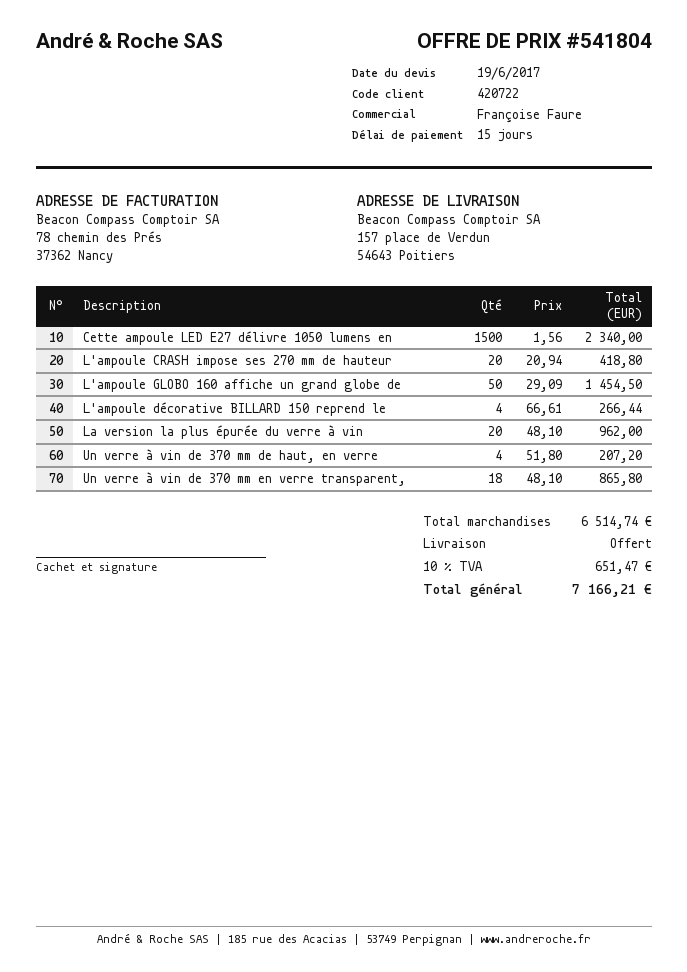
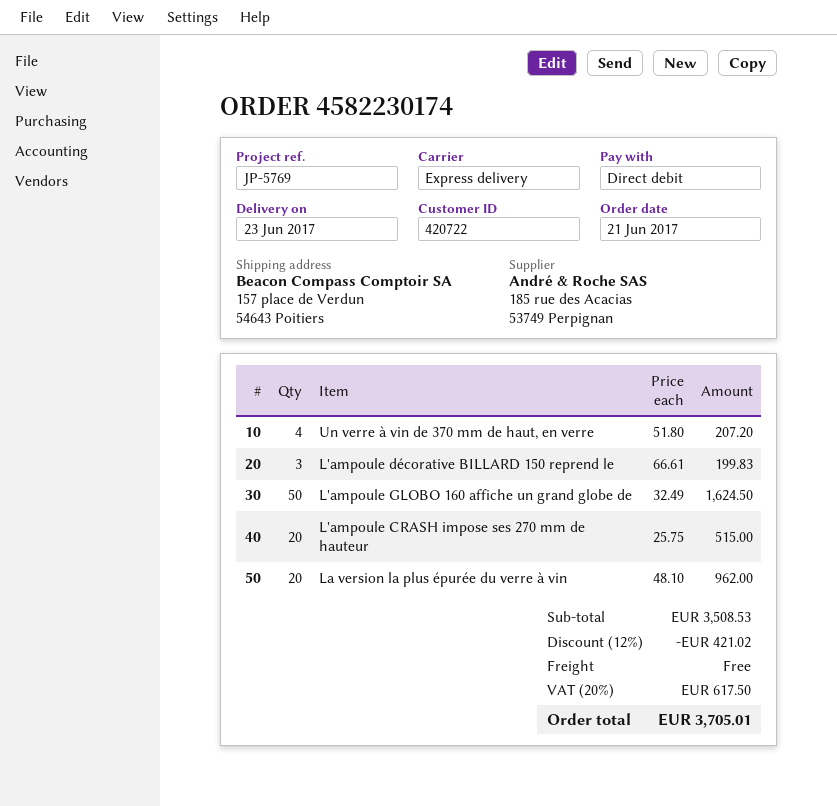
Cette ampoule LED E27 délivre 1050 lumens en: 1500 x 1.56 = 2340.00 -> none
L'ampoule CRASH impose ses 270 mm de hauteur: 20 x 20.94 = 418.80 -> 20 x 25.75 = 515.00
L'ampoule GLOBO 160 affiche un grand globe de: 50 x 29.09 = 1454.50 -> 50 x 32.49 = 1624.50
L'ampoule décorative BILLARD 150 reprend le: 4 x 66.61 = 266.44 -> 3 x 66.61 = 199.83
Un verre à vin de 370 mm en verre transparent,: 18 x 48.10 = 865.80 -> none
subtotal: 6514.74 -> 3508.53
discount: none -> 12% = 421.02
tax: 10% = 651.47 -> 20% = 617.50
total: 7166.21 -> 3705.01

